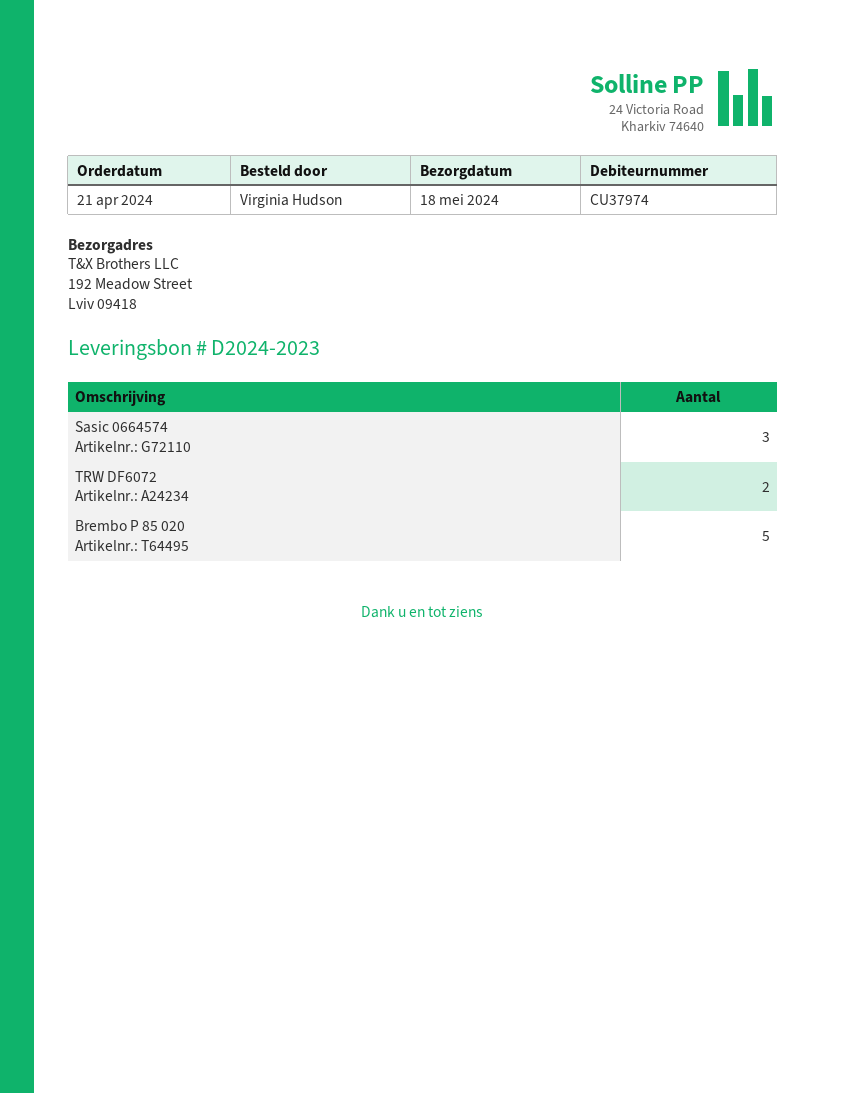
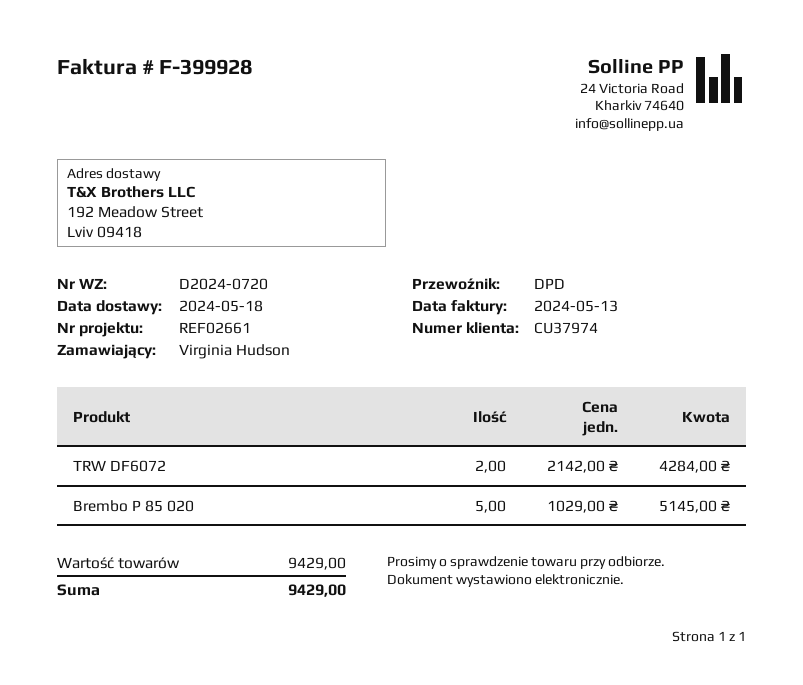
delivery note number: D2024-2023 -> D2024-0720
Sasic 0664574: 3 -> none

